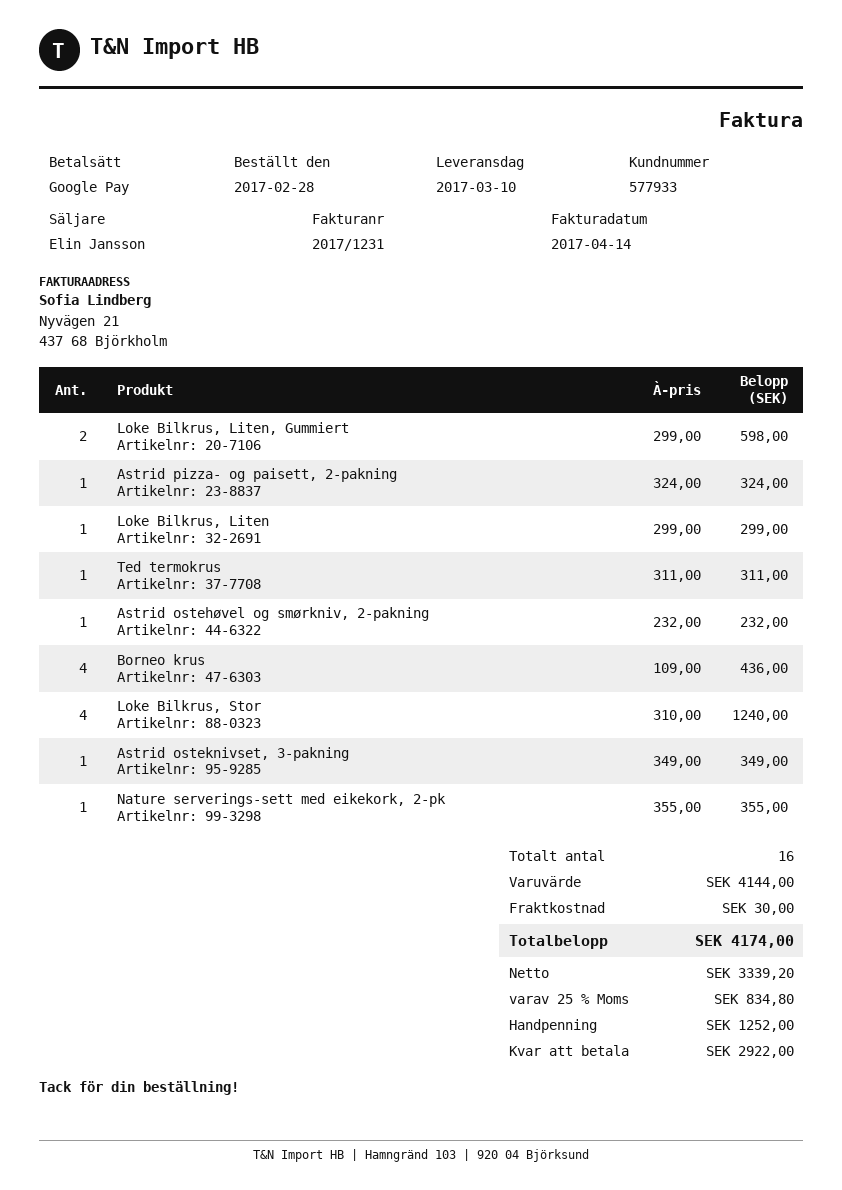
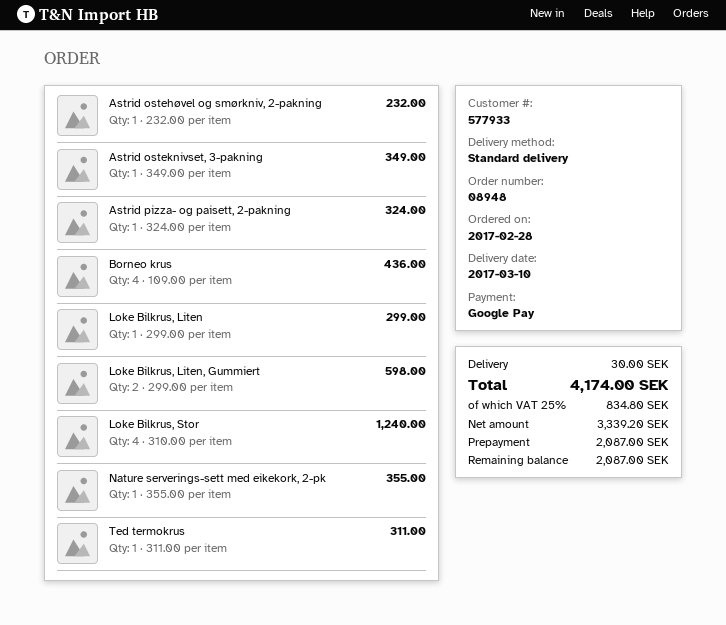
deposit: 1252.00 -> 2087.00
balance: 2922.00 -> 2087.00

